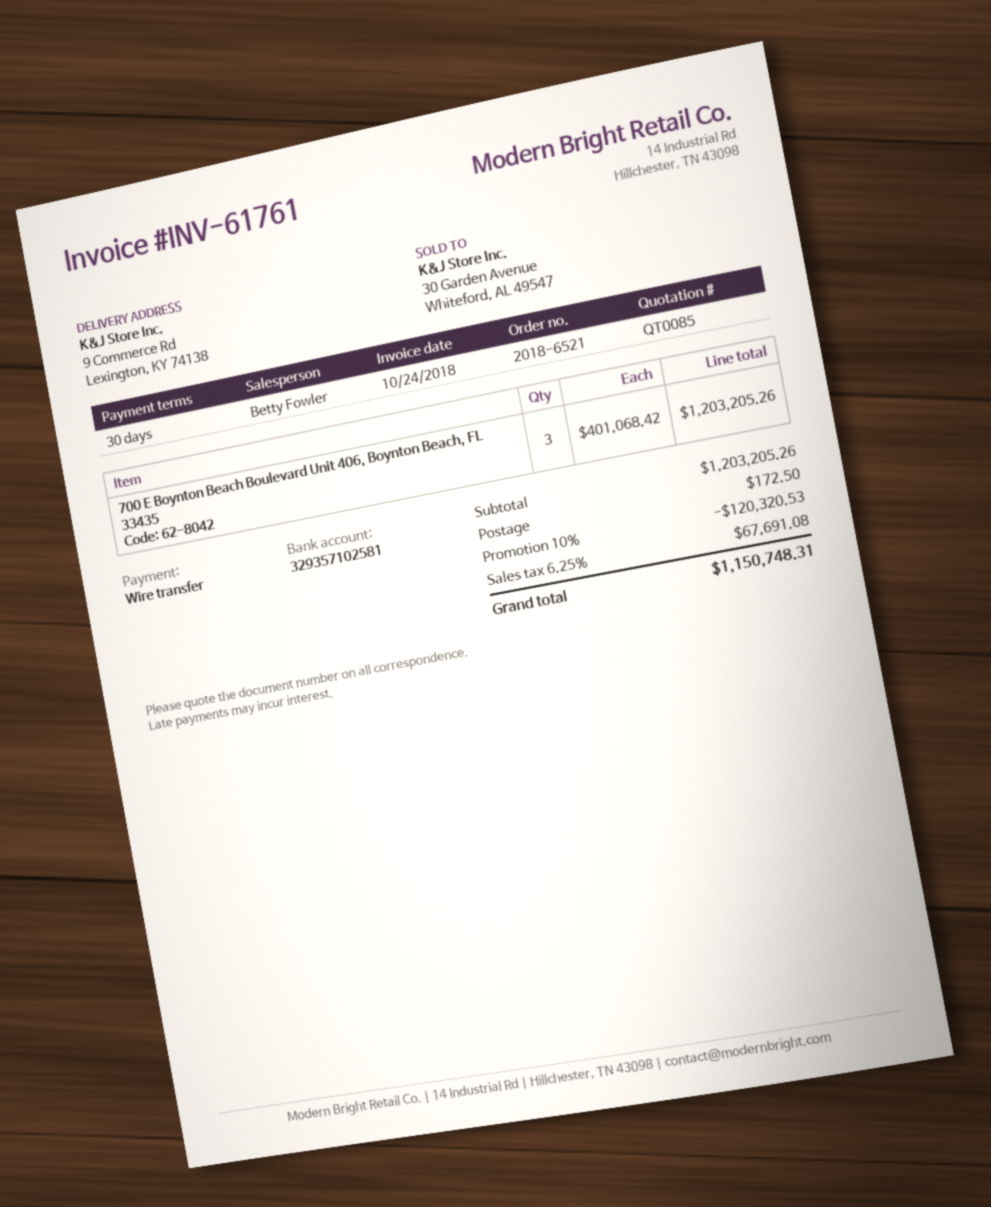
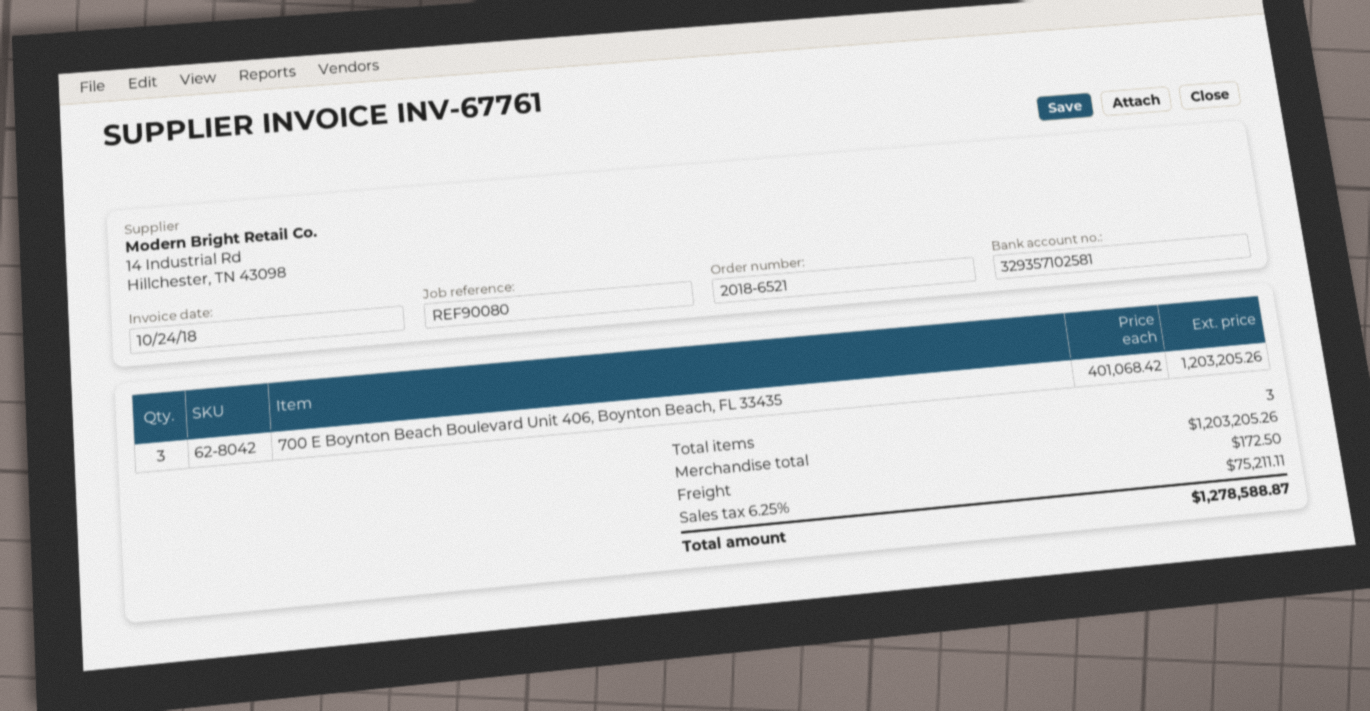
invoice number: INV-61761 -> INV-67761
discount: 10% = 120320.53 -> none
tax: 6.25% = 67691.08 -> 6.25% = 75211.11
total: 1150748.31 -> 1278588.87

